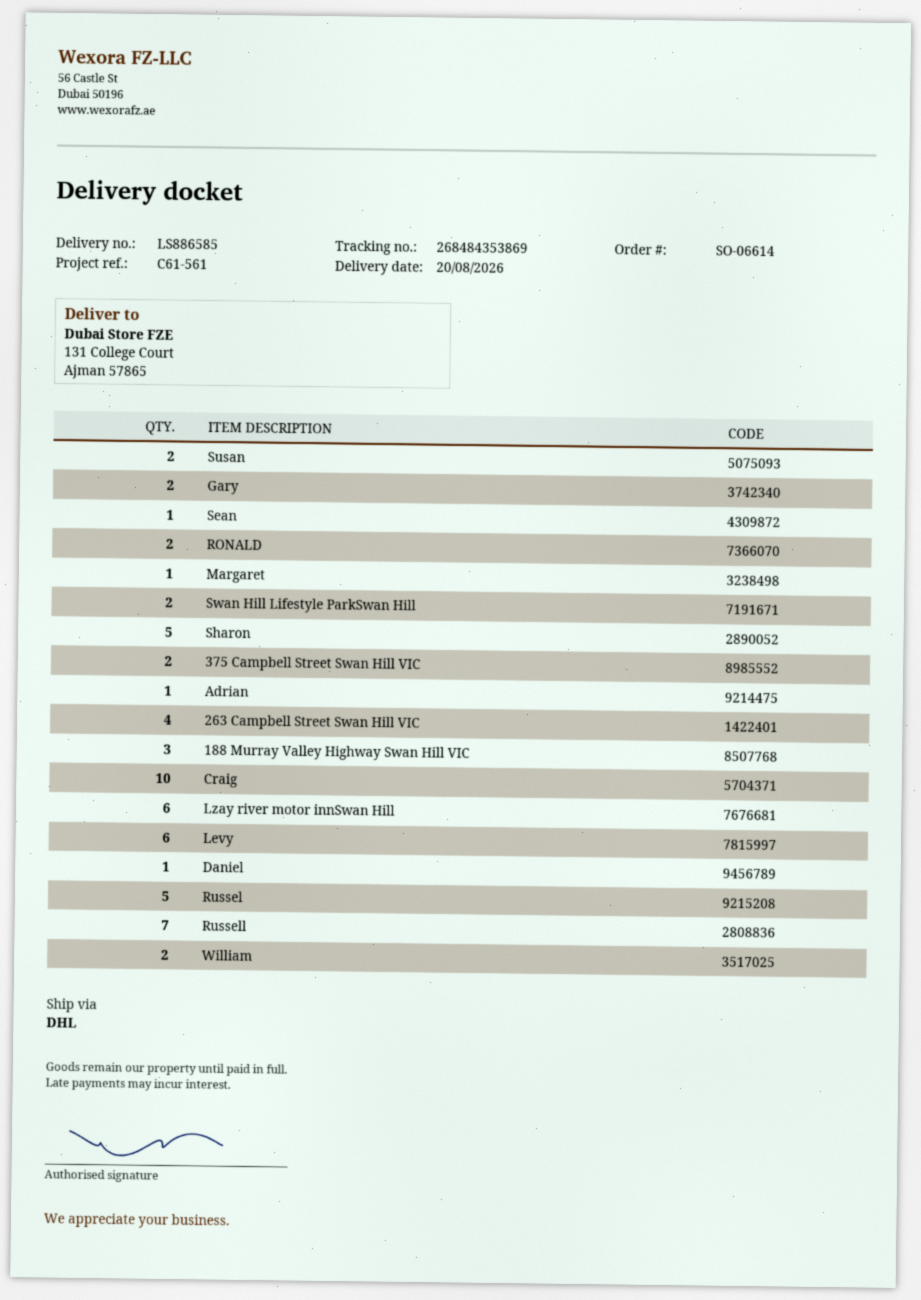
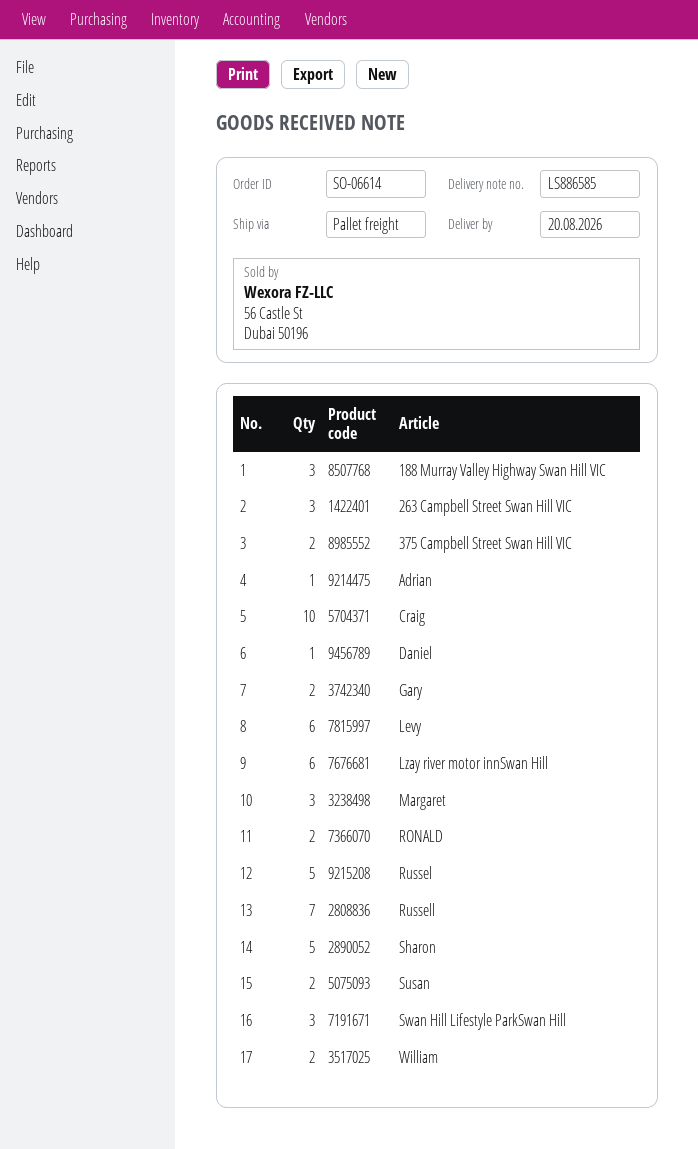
shipping method: DHL -> pallet freight
Sean: 1 -> none
Margaret: 1 -> 3
Swan Hill Lifestyle ParkSwan Hill: 2 -> 3
263 Campbell Street Swan Hill VIC: 4 -> 3

